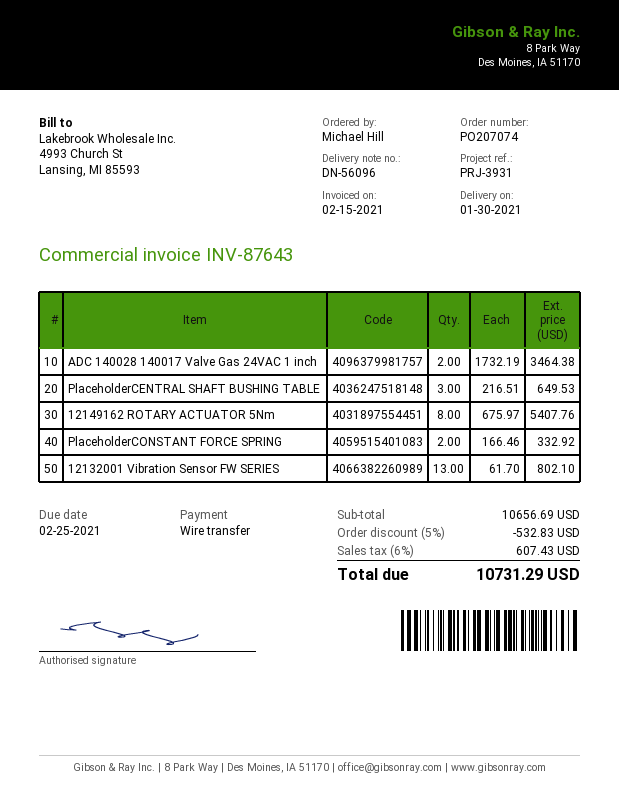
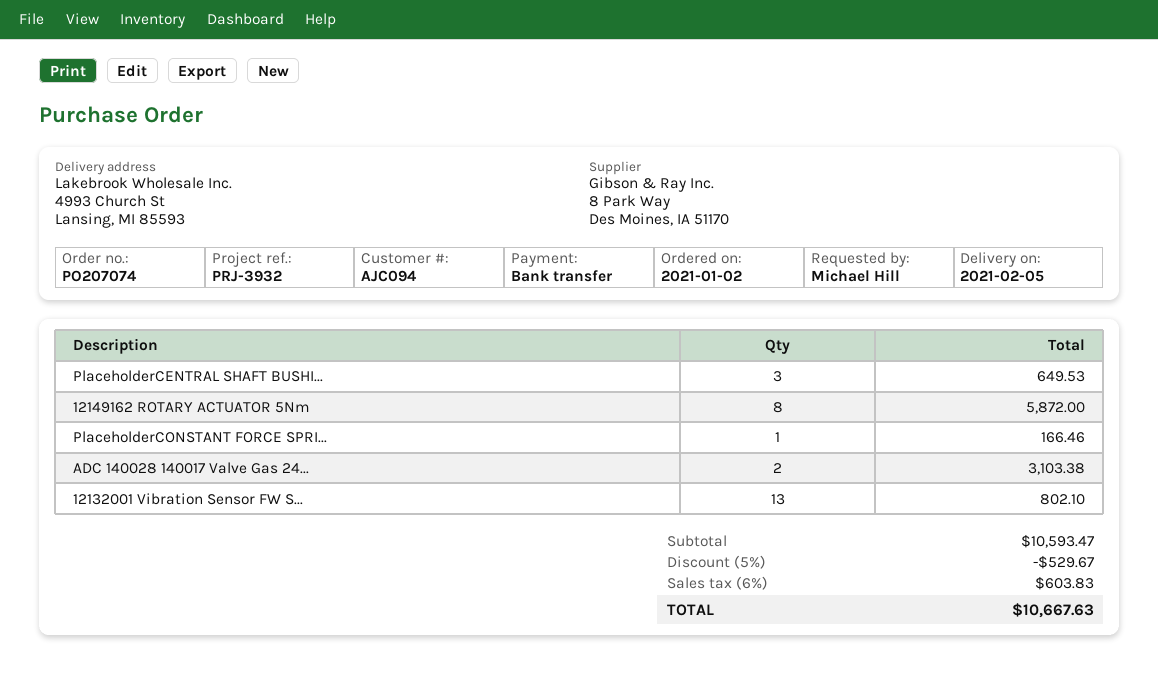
delivery date: 2021-01-30 -> 2021-02-05
reference: PRJ-3931 -> PRJ-3932
ADC 140028 140017 Valve Gas 24VAC 1 inch: 2 for 3464.38 -> 2 for 3103.38
12149162 ROTARY ACTUATOR 5Nm: 8 for 5407.76 -> 8 for 5872.00
PlaceholderCONSTANT FORCE SPRING: 2 for 332.92 -> 1 for 166.46
subtotal: 10656.69 -> 10593.47
discount: 5% = 532.83 -> 5% = 529.67
tax: 6% = 607.43 -> 6% = 603.83
total: 10731.29 -> 10667.63

